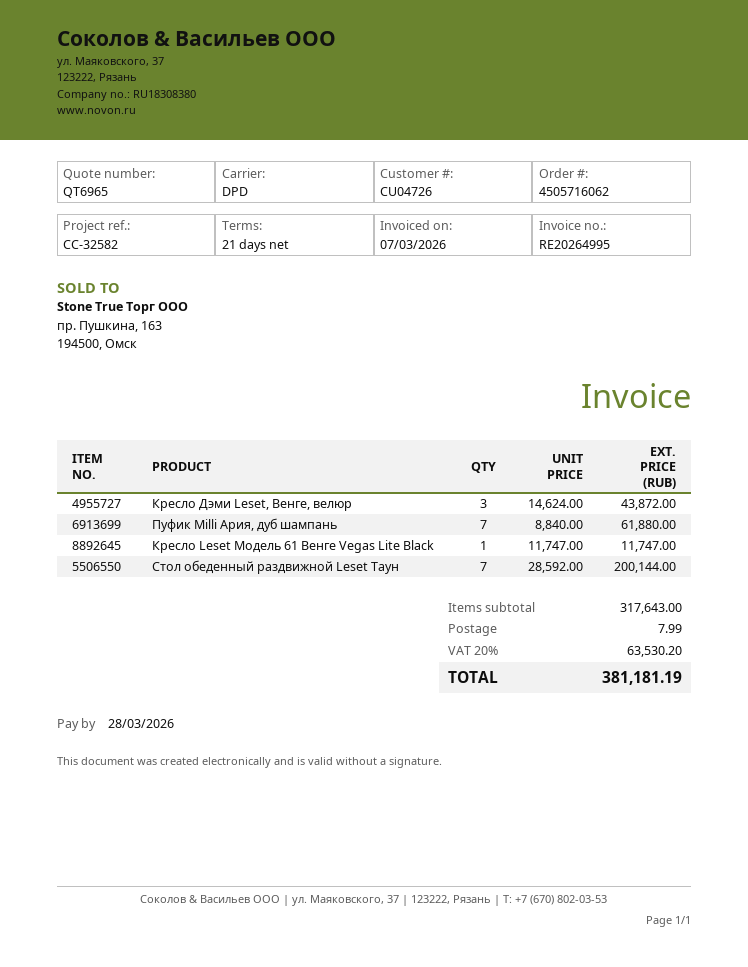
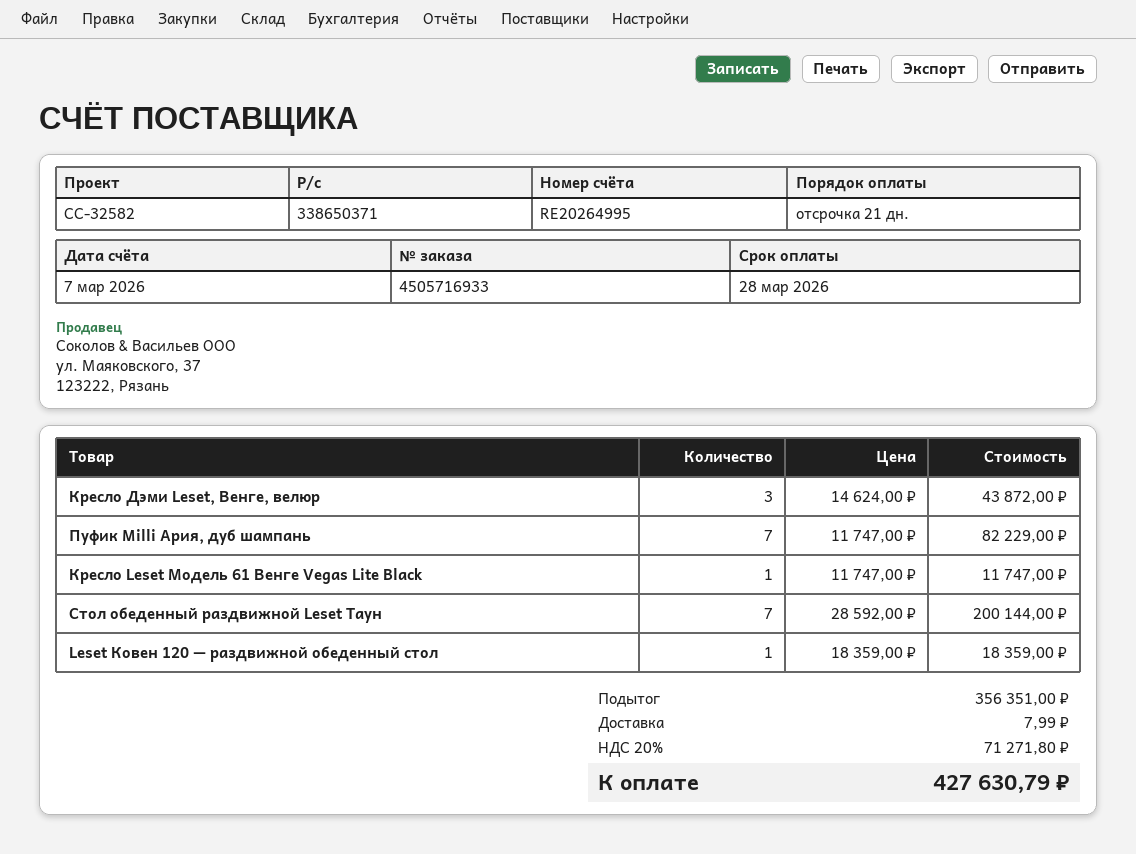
order number: 4505716062 -> 4505716933
Пуфик Milli Ария, дуб шампань: 7 x 8840.00 = 61880.00 -> 7 x 11747.00 = 82229.00
Leset Ковен 120 — раздвижной обеденный стол: none -> 1 x 18359.00 = 18359.00
subtotal: 317643.00 -> 356351.00
tax: 20% = 63530.20 -> 20% = 71271.80
total: 381181.19 -> 427630.79

